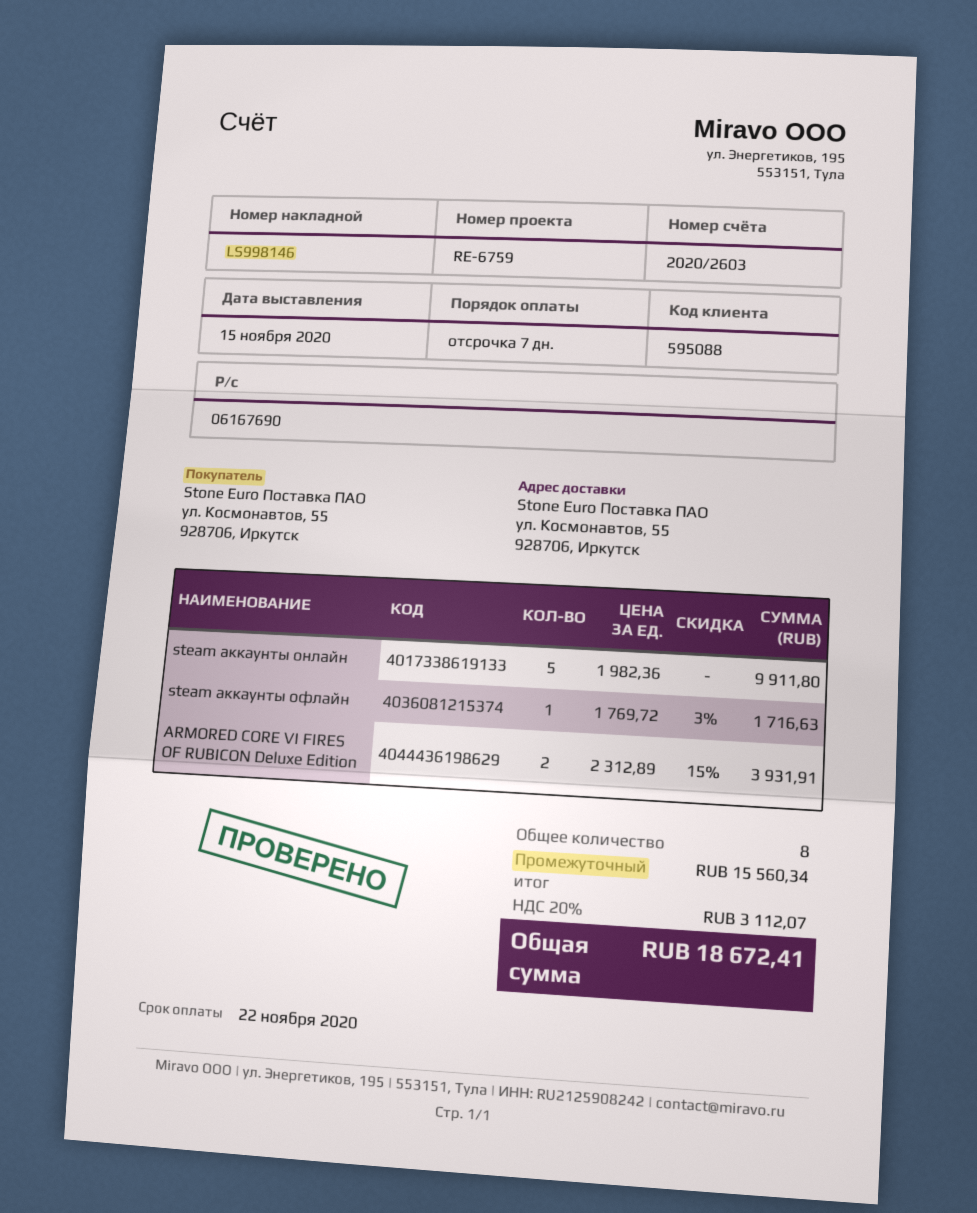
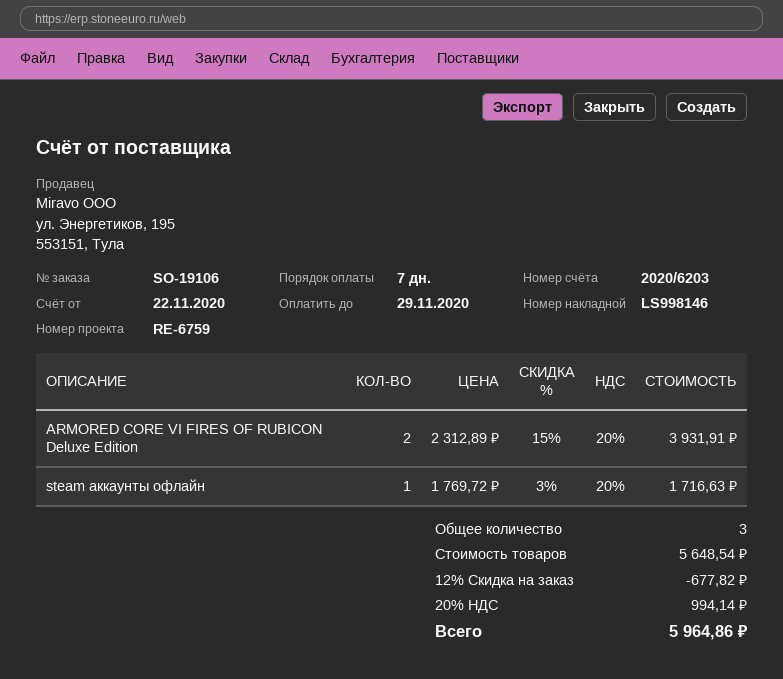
invoice number: 2020/2603 -> 2020/6203
invoice date: 2020-11-15 -> 2020-11-22
due date: 2020-11-22 -> 2020-11-29
steam аккаунты онлайн: 5 x 1982.36 = 9911.80 -> none
total quantity: 8 -> 3
subtotal: 15560.34 -> 5648.54
discount: none -> 12% = 677.82
tax: 20% = 3112.07 -> 20% = 994.14
total: 18672.41 -> 5964.86

